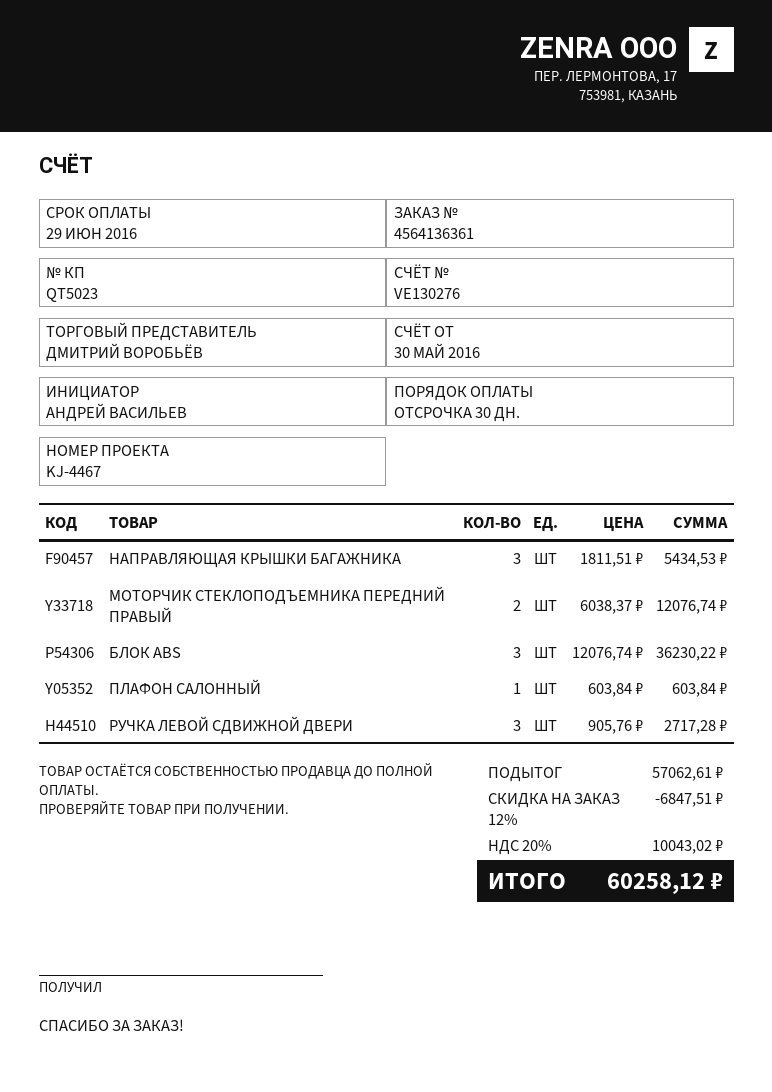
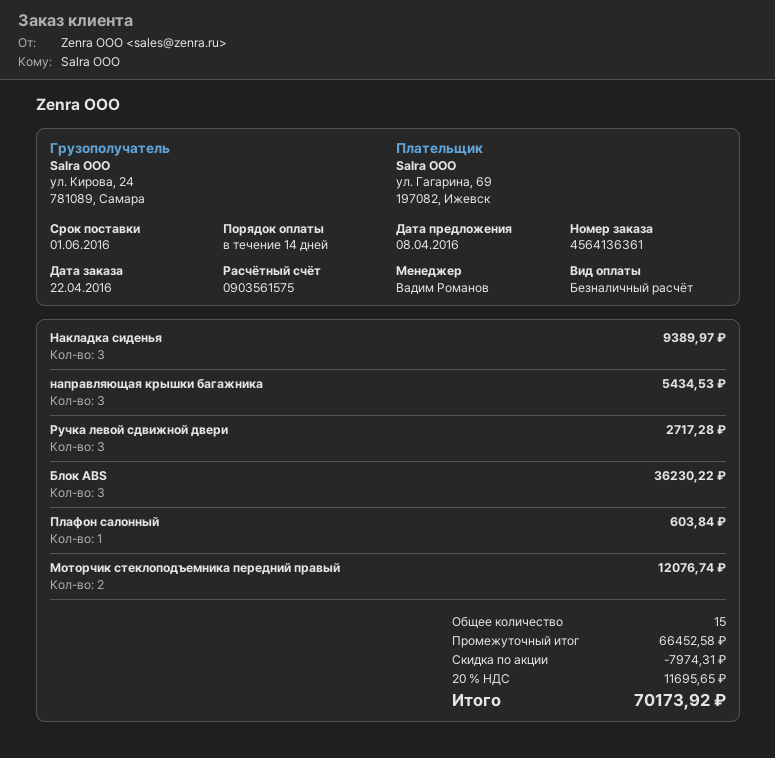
payment terms: 30 days -> 14 days
sales rep: ДМИТРИЙ ВОРОБЬЁВ -> Вадим Романов
Накладка сиденья: none -> 3 for 9389.97
subtotal: 57062.61 -> 66452.58
discount: 6847.51 -> 7974.31
tax: 20% = 10043.02 -> 20% = 11695.65
total: 60258.12 -> 70173.92

